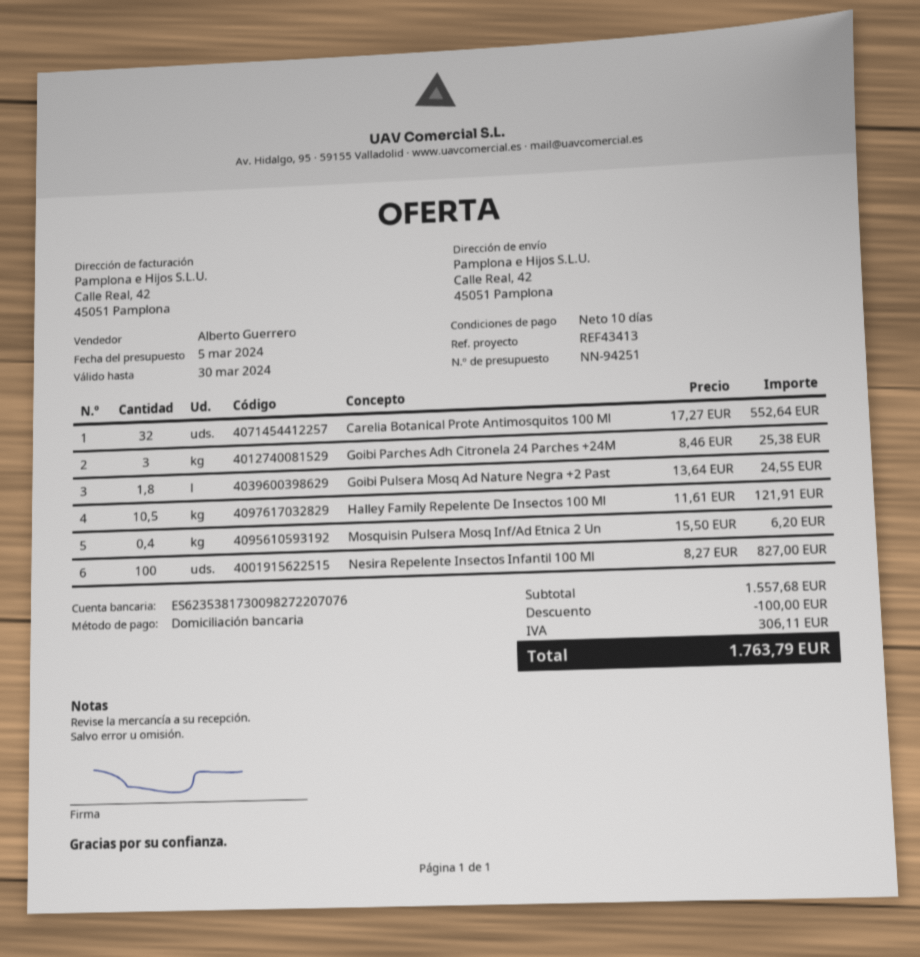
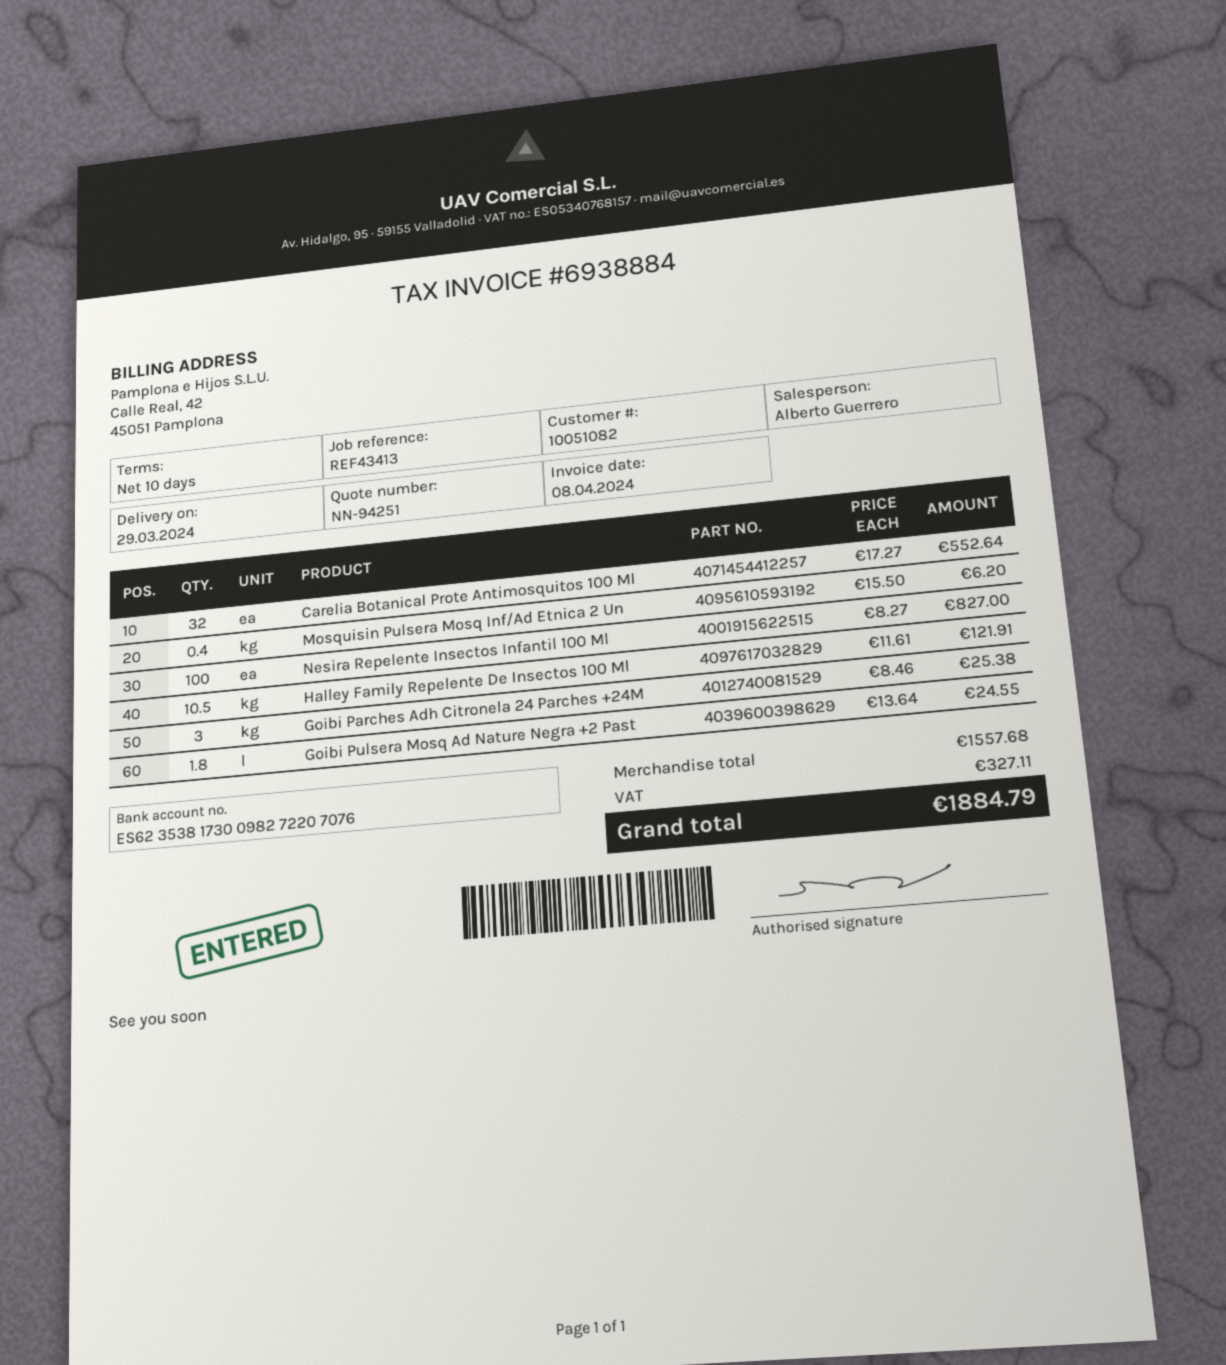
discount: 100.00 -> none
tax: 306.11 -> 327.11
total: 1763.79 -> 1884.79

